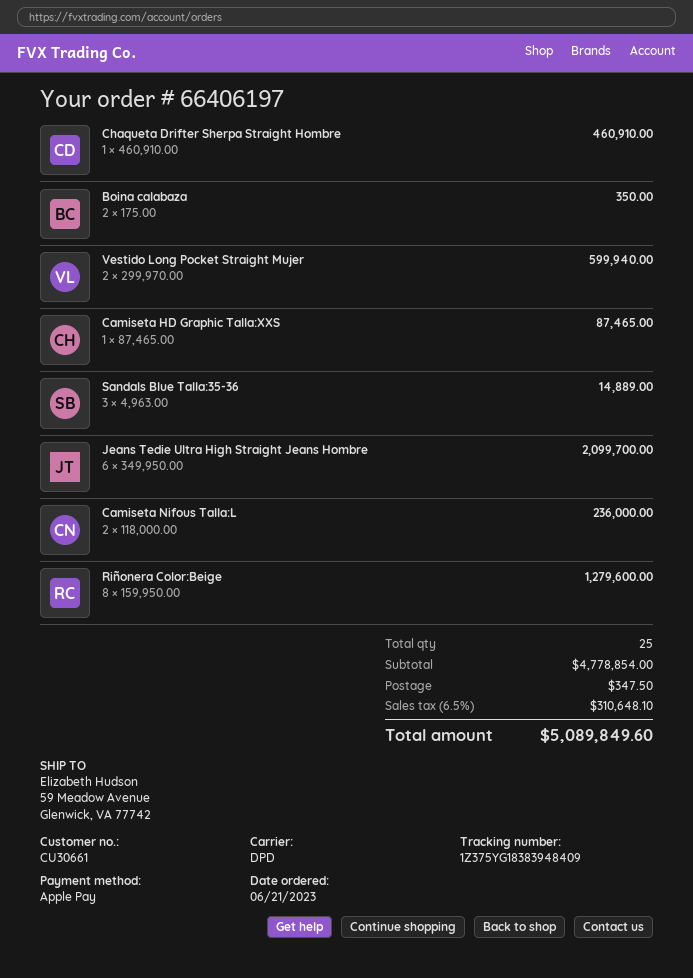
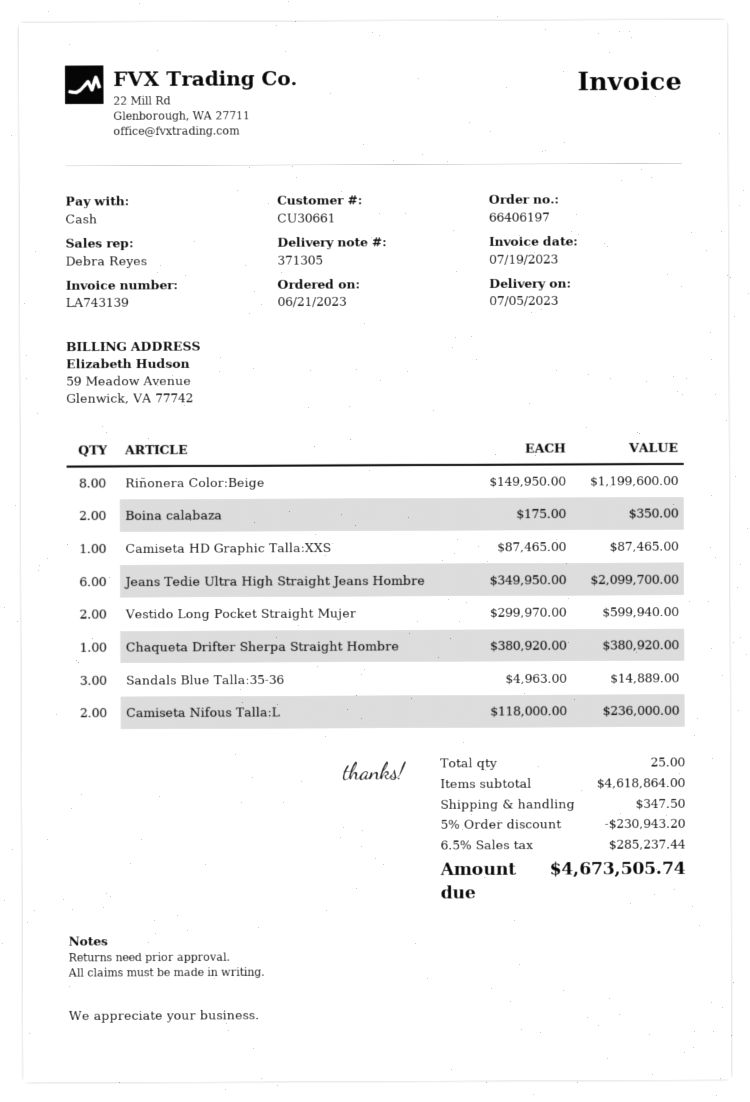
payment method: Apple Pay -> cash
Chaqueta Drifter Sherpa Straight Hombre: 1 x 460910.00 = 460910.00 -> 1 x 380920.00 = 380920.00
Riñonera Color:Beige: 8 x 159950.00 = 1279600.00 -> 8 x 149950.00 = 1199600.00
subtotal: 4778854.00 -> 4618864.00
discount: none -> 5% = 230943.20
tax: 6.5% = 310648.10 -> 6.5% = 285237.44
total: 5089849.60 -> 4673505.74

